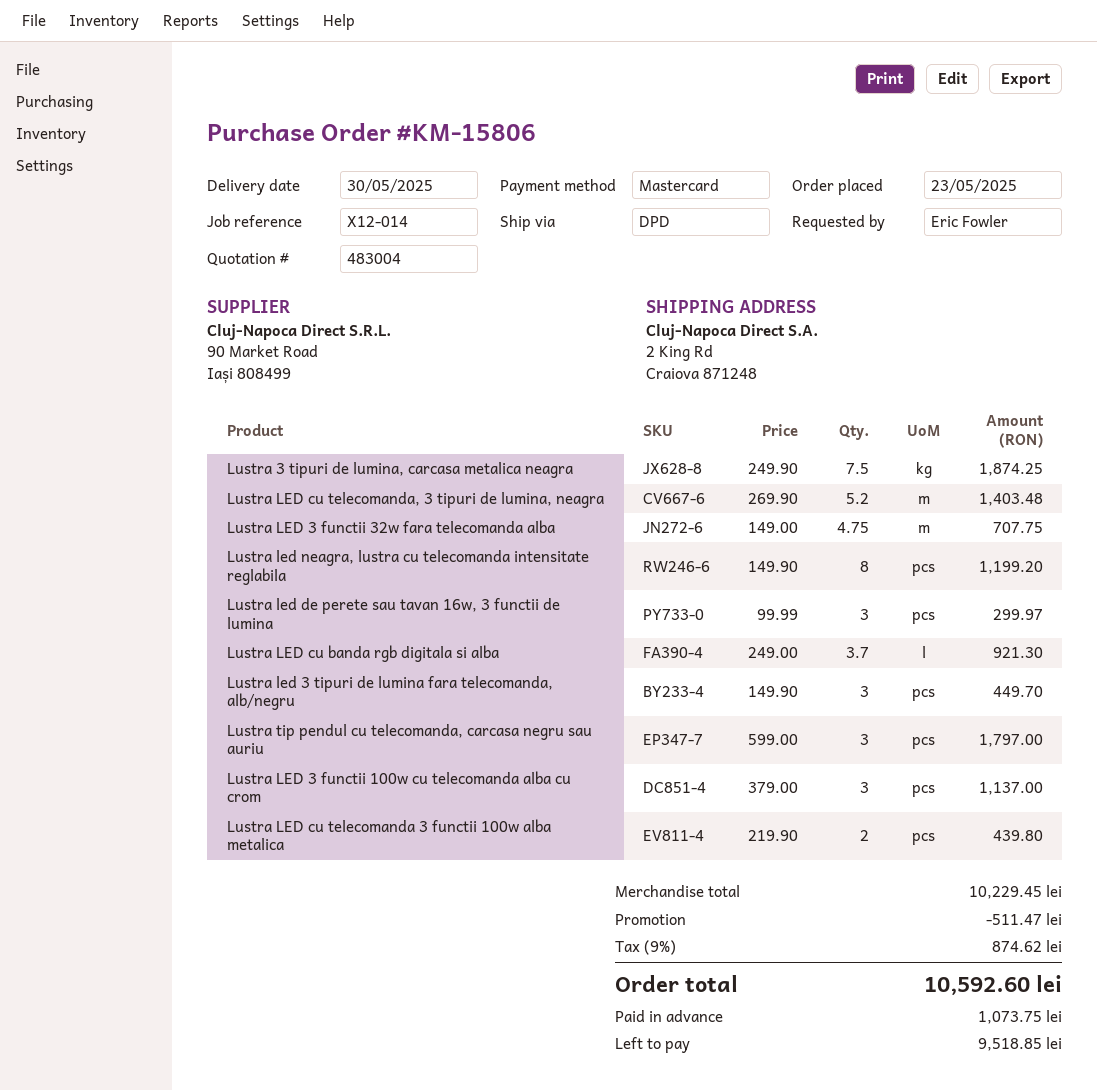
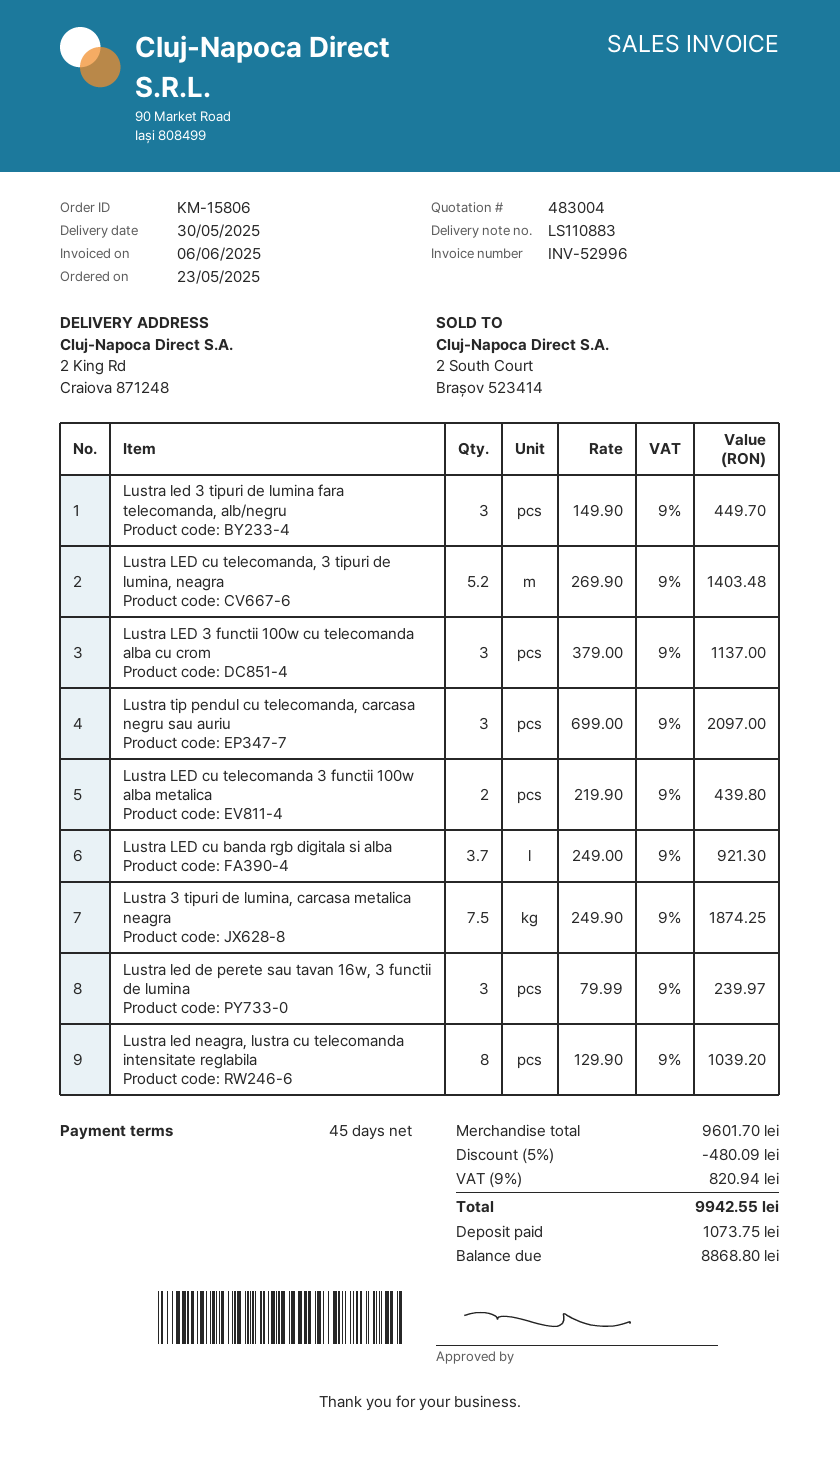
Lustra LED 3 functii 32w fara telecomanda alba: 4.75 x 149.00 = 707.75 -> none
Lustra led neagra, lustra cu telecomanda intensitate reglabila: 8 x 149.90 = 1199.20 -> 8 x 129.90 = 1039.20
Lustra led de perete sau tavan 16w, 3 functii de lumina: 3 x 99.99 = 299.97 -> 3 x 79.99 = 239.97
Lustra tip pendul cu telecomanda, carcasa negru sau auriu: 3 x 599.00 = 1797.00 -> 3 x 699.00 = 2097.00
subtotal: 10229.45 -> 9601.70
discount: 511.47 -> 480.09
tax: 9% = 874.62 -> 9% = 820.94
total: 10592.60 -> 9942.55
balance: 9518.85 -> 8868.80

